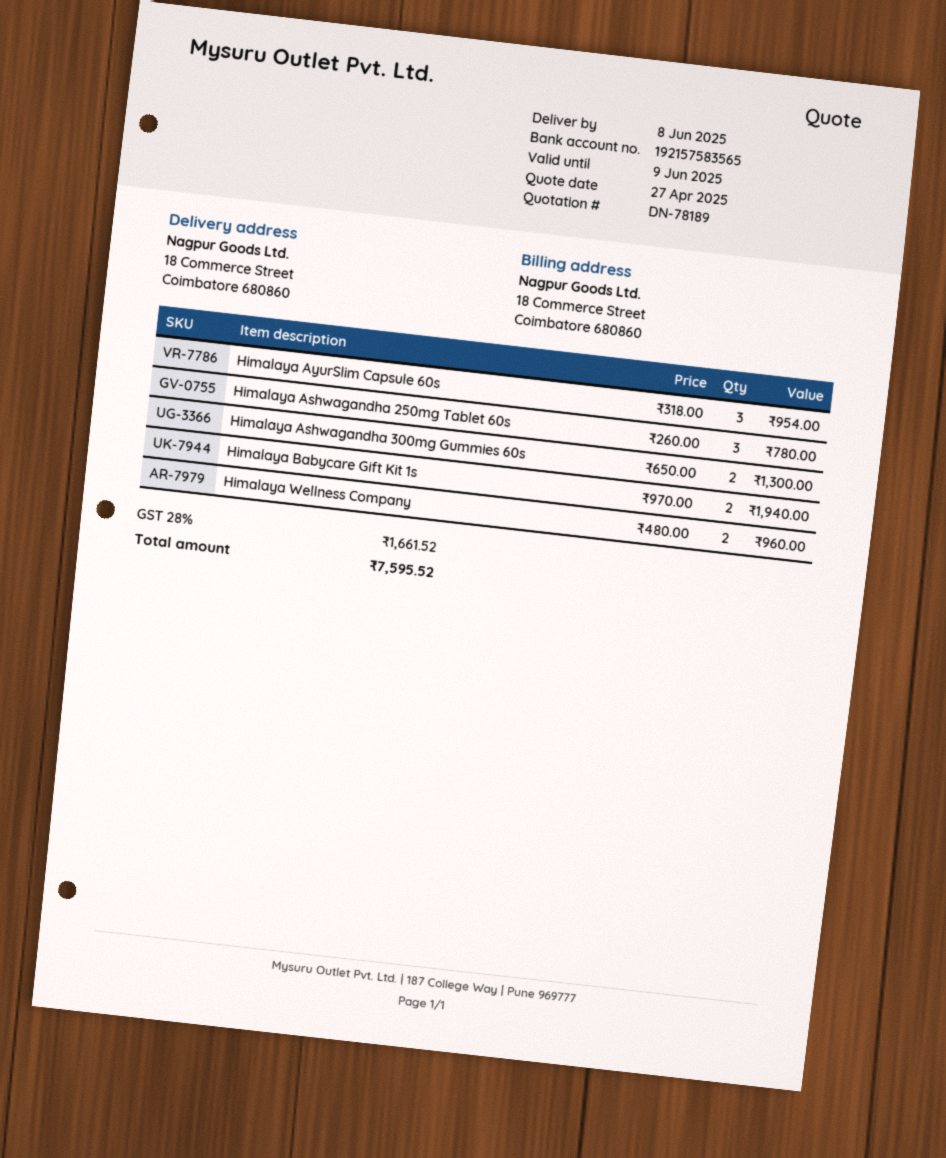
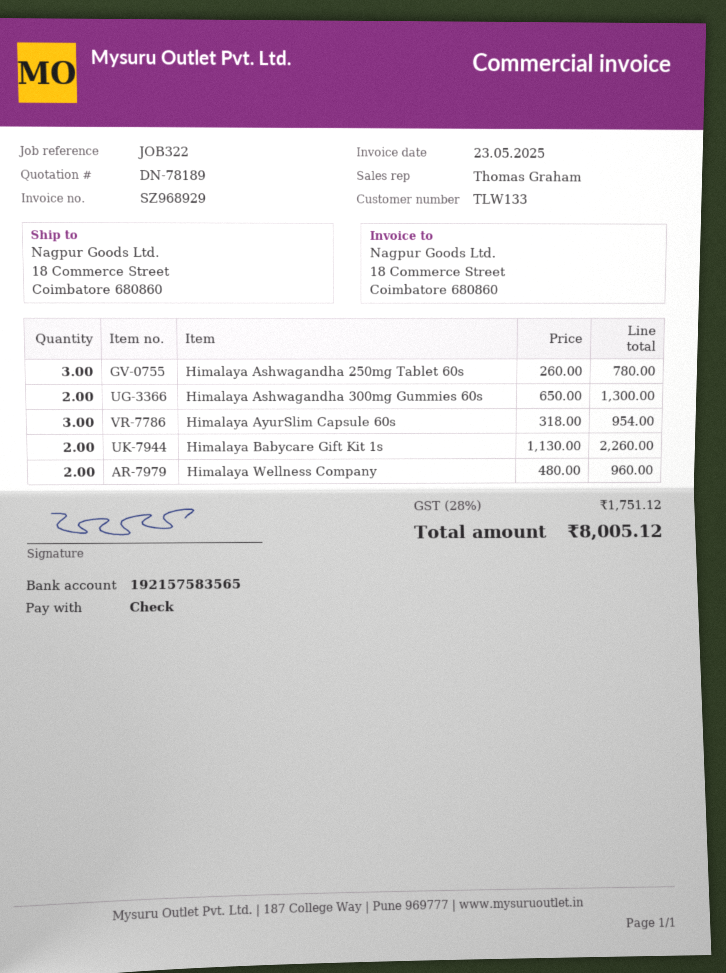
Himalaya Babycare Gift Kit 1s: 2 x 970.00 = 1940.00 -> 2 x 1130.00 = 2260.00
tax: 28% = 1661.52 -> 28% = 1751.12
total: 7595.52 -> 8005.12

